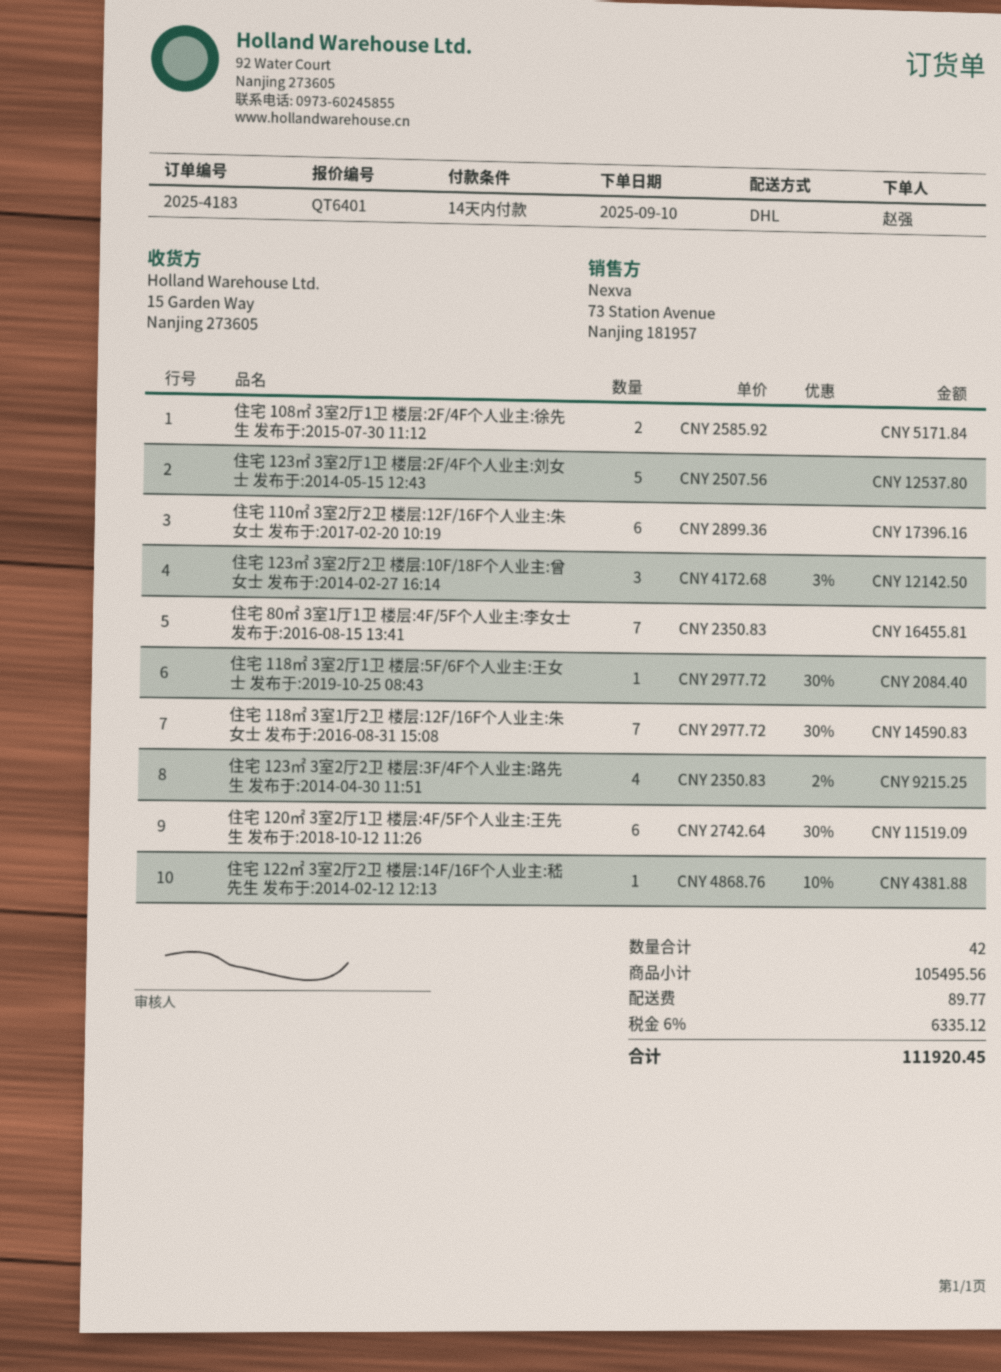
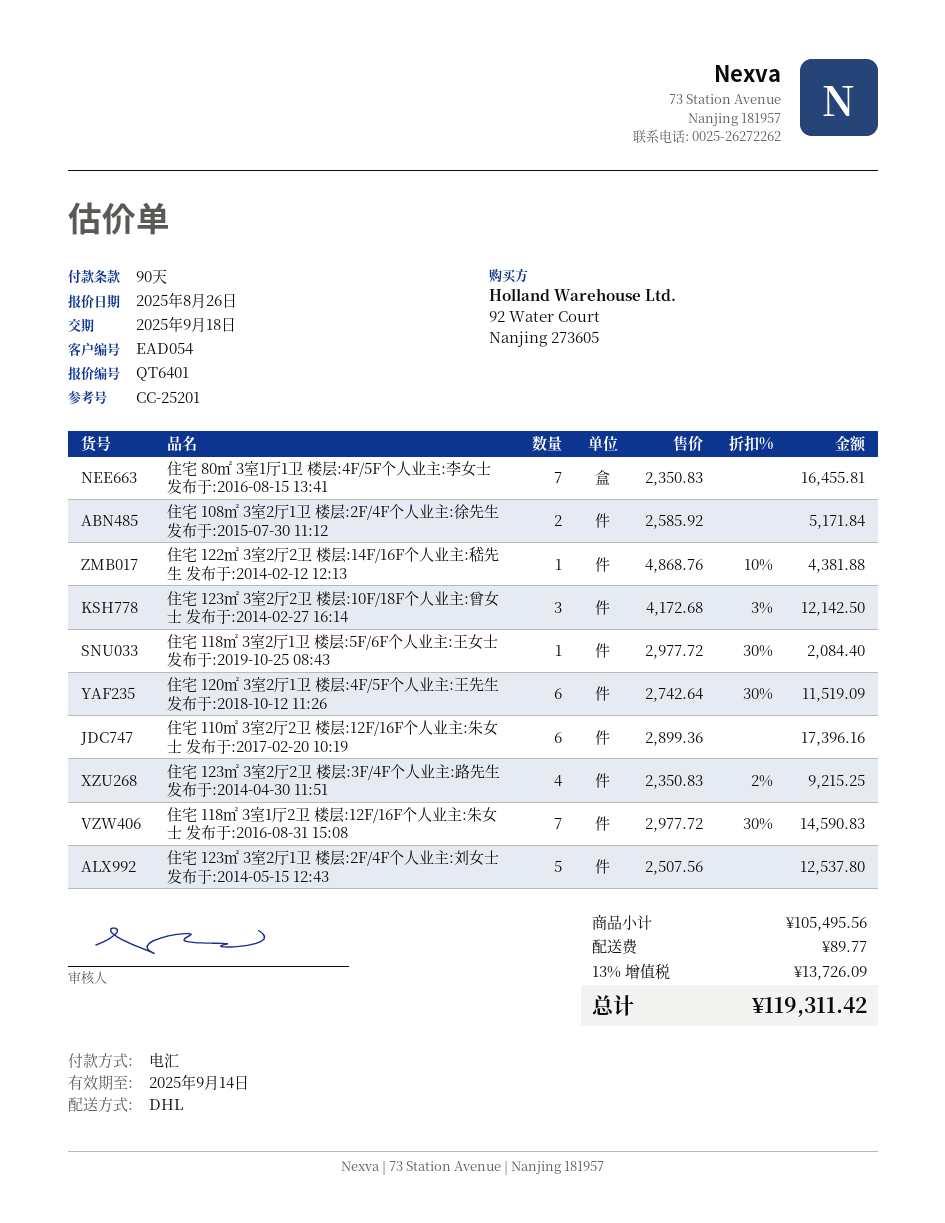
payment terms: 14 days -> 90 days
tax: 6% = 6335.12 -> 13% = 13726.09
total: 111920.45 -> 119311.42

